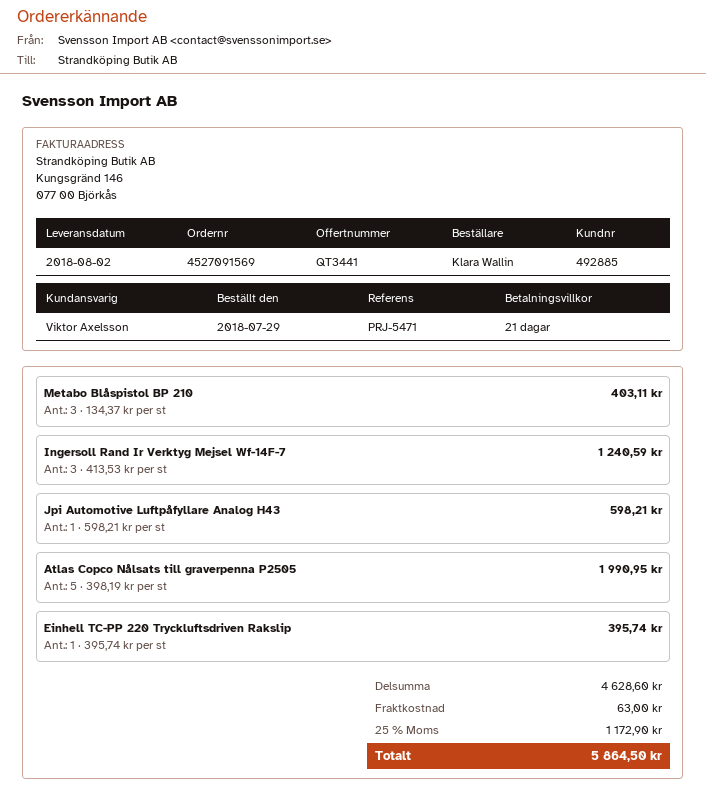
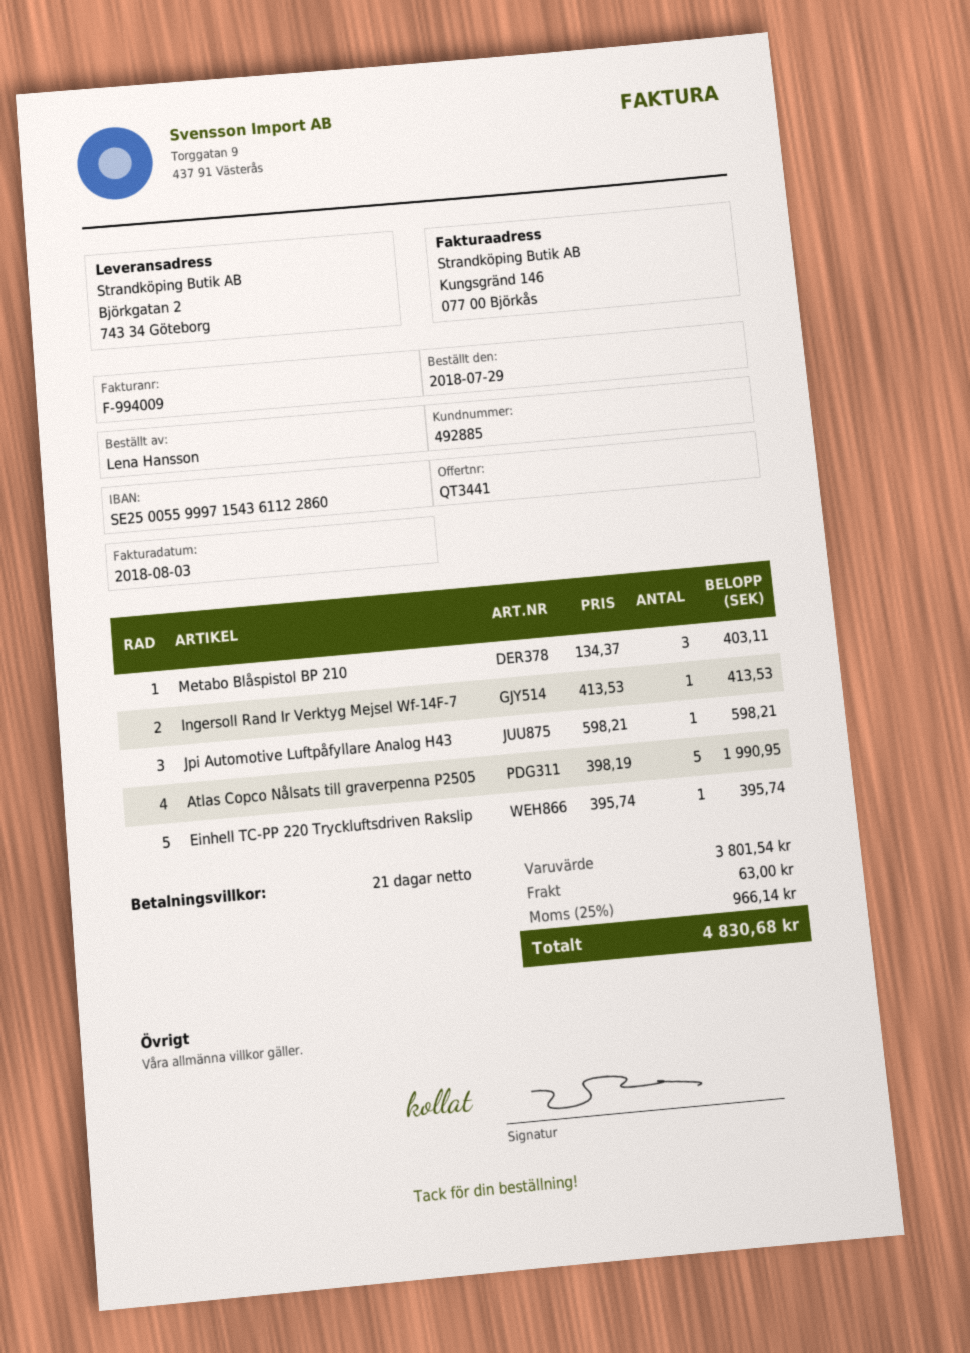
ordered by: Klara Wallin -> Lena Hansson
Ingersoll Rand Ir Verktyg Mejsel Wf-14F-7: 3 x 413.53 = 1240.59 -> 1 x 413.53 = 413.53
subtotal: 4628.60 -> 3801.54
tax: 25% = 1172.90 -> 25% = 966.14
total: 5864.50 -> 4830.68

